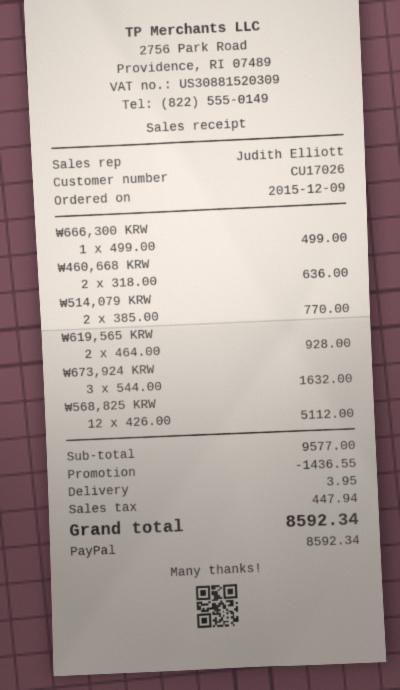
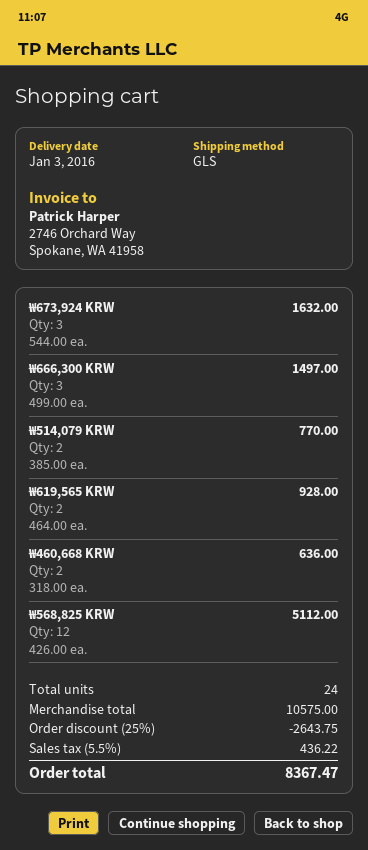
₩666,300 KRW: 1 x 499.00 = 499.00 -> 3 x 499.00 = 1497.00
subtotal: 9577.00 -> 10575.00
discount: 1436.55 -> 2643.75
shipping: 3.95 -> none
tax: 447.94 -> 436.22
total: 8592.34 -> 8367.47

